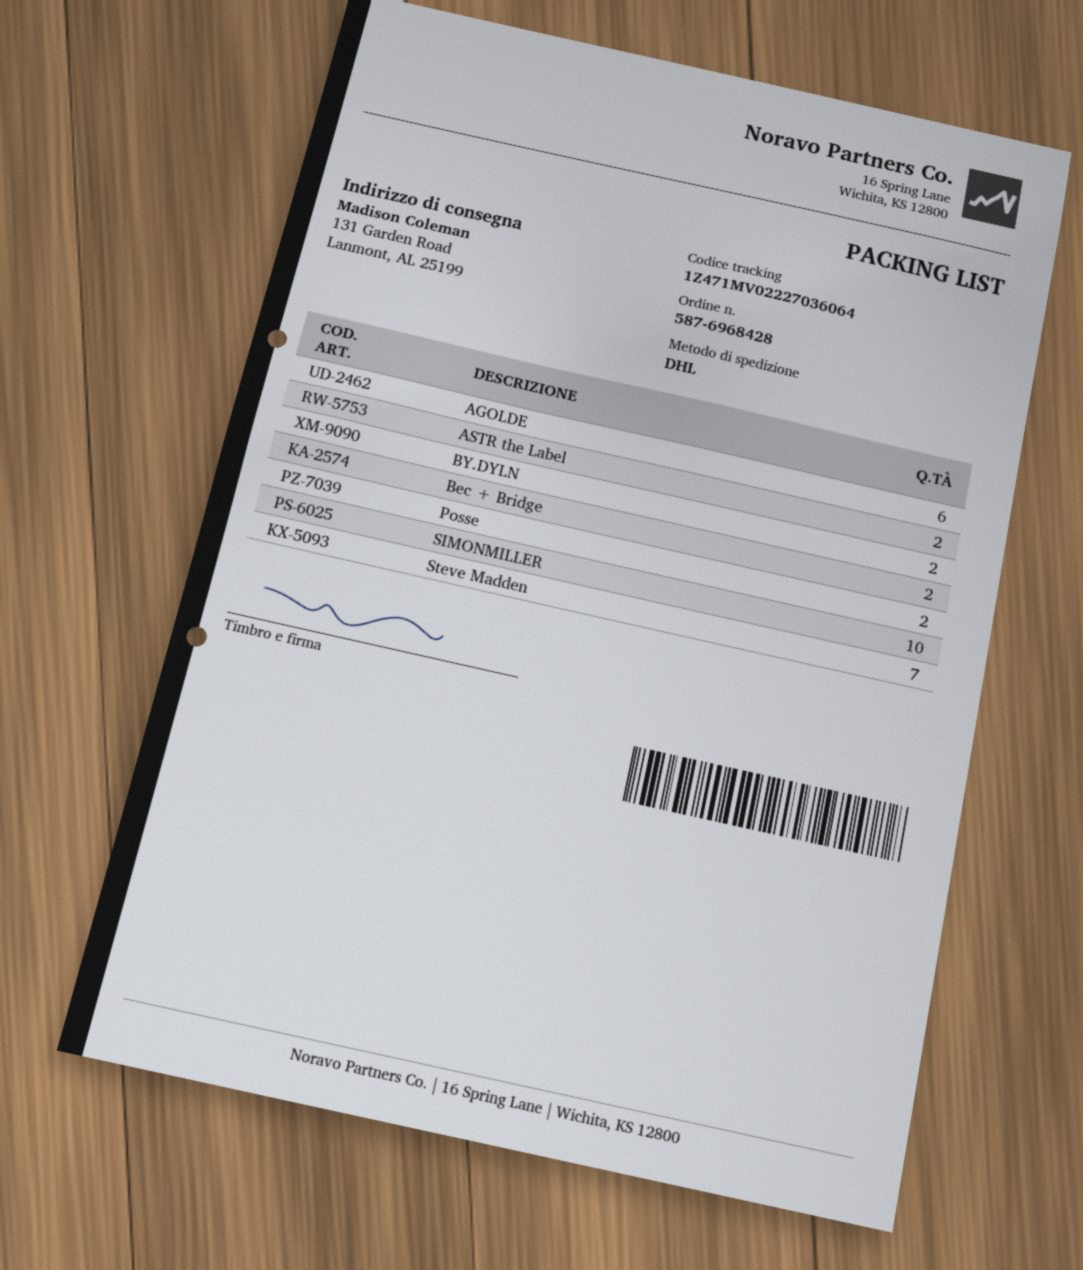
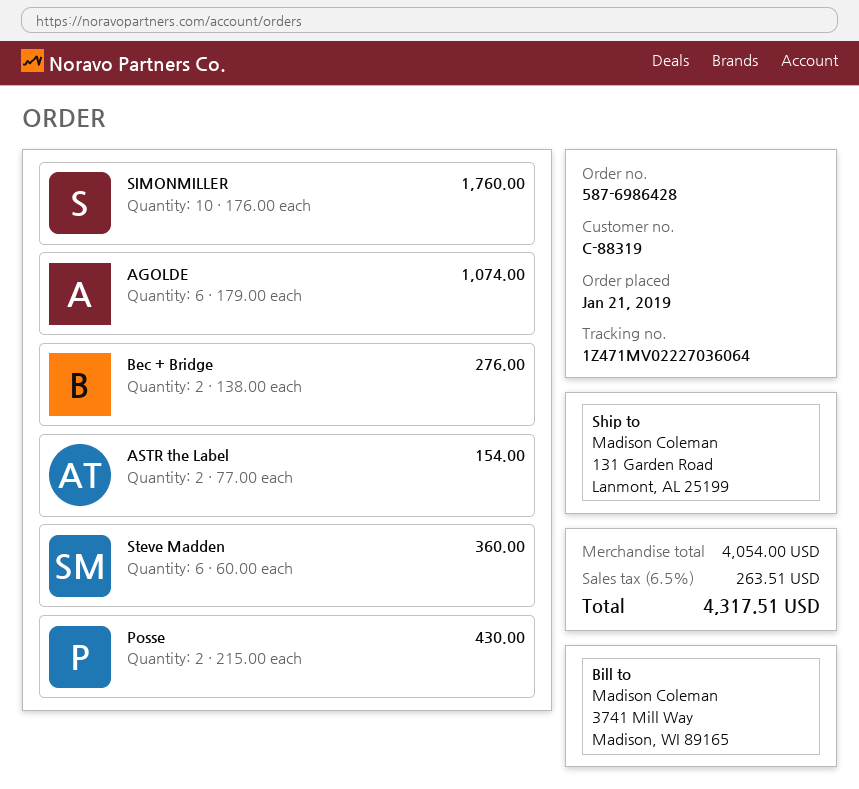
order number: 587-6968428 -> 587-6986428
BY.DYLN: 2 -> none
Steve Madden: 7 -> 6

